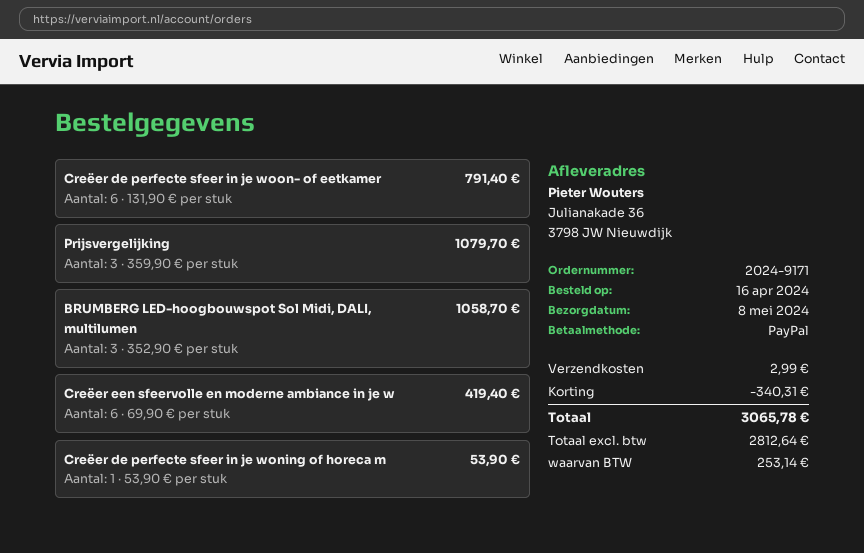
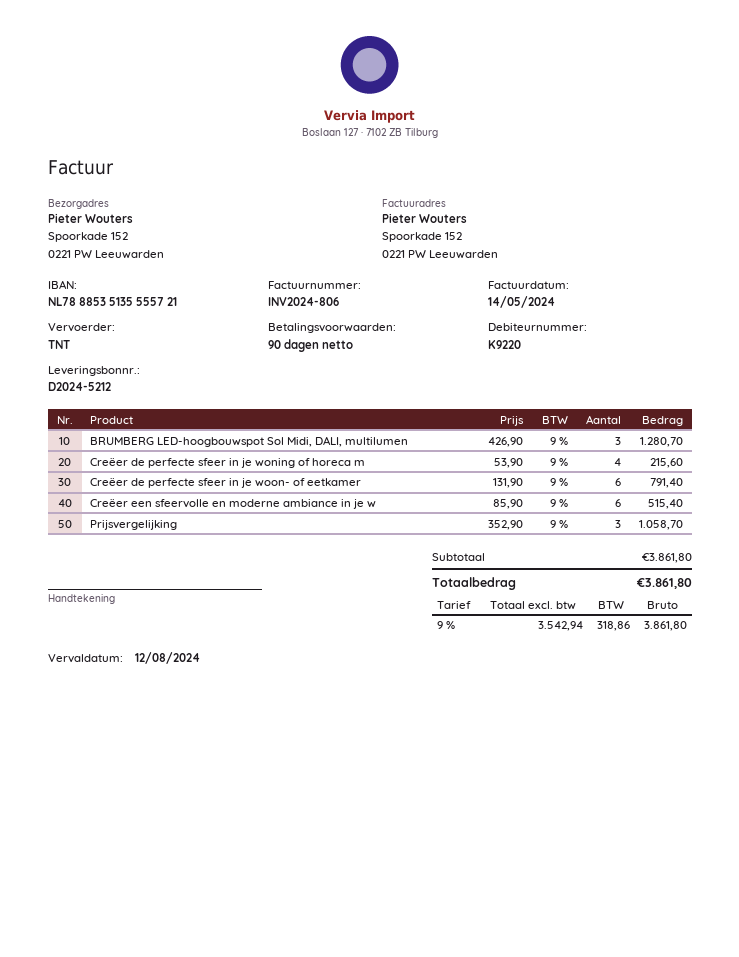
ship to: Julianakade 36, 3798 JW Nieuwdijk -> Spoorkade 152, 0221 PW Leeuwarden
Prijsvergelijking: 3 x 359.90 = 1079.70 -> 3 x 352.90 = 1058.70
BRUMBERG LED-hoogbouwspot Sol Midi, DALI, multilumen: 3 x 352.90 = 1058.70 -> 3 x 426.90 = 1280.70
Creëer een sfeervolle en moderne ambiance in je w: 6 x 69.90 = 419.40 -> 6 x 85.90 = 515.40
Creëer de perfecte sfeer in je woning of horeca m: 1 x 53.90 = 53.90 -> 4 x 53.90 = 215.60
discount: 340.31 -> none
shipping: 2.99 -> none
net: 2812.64 -> 3542.94
tax: 253.14 -> 318.86
total: 3065.78 -> 3861.80

